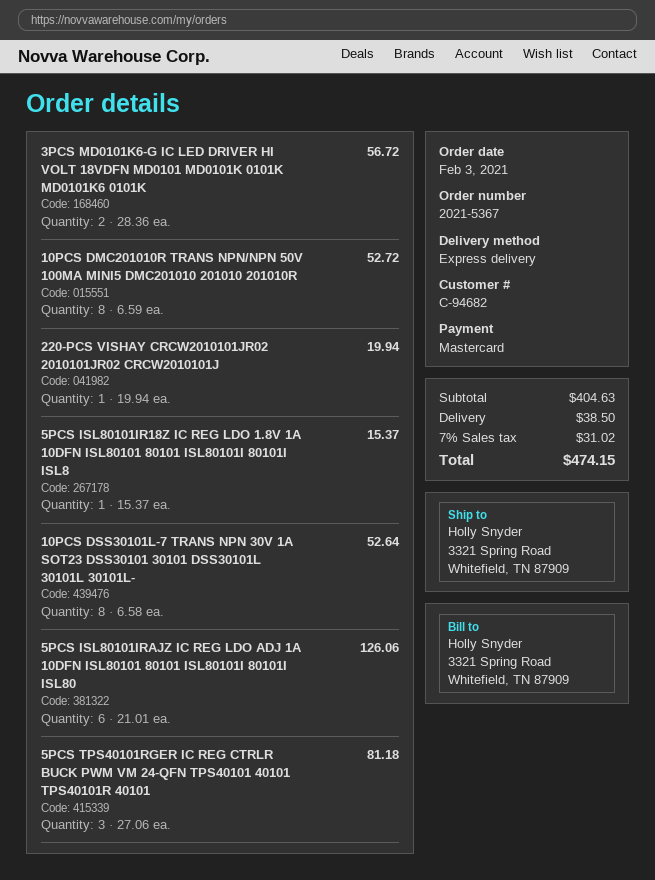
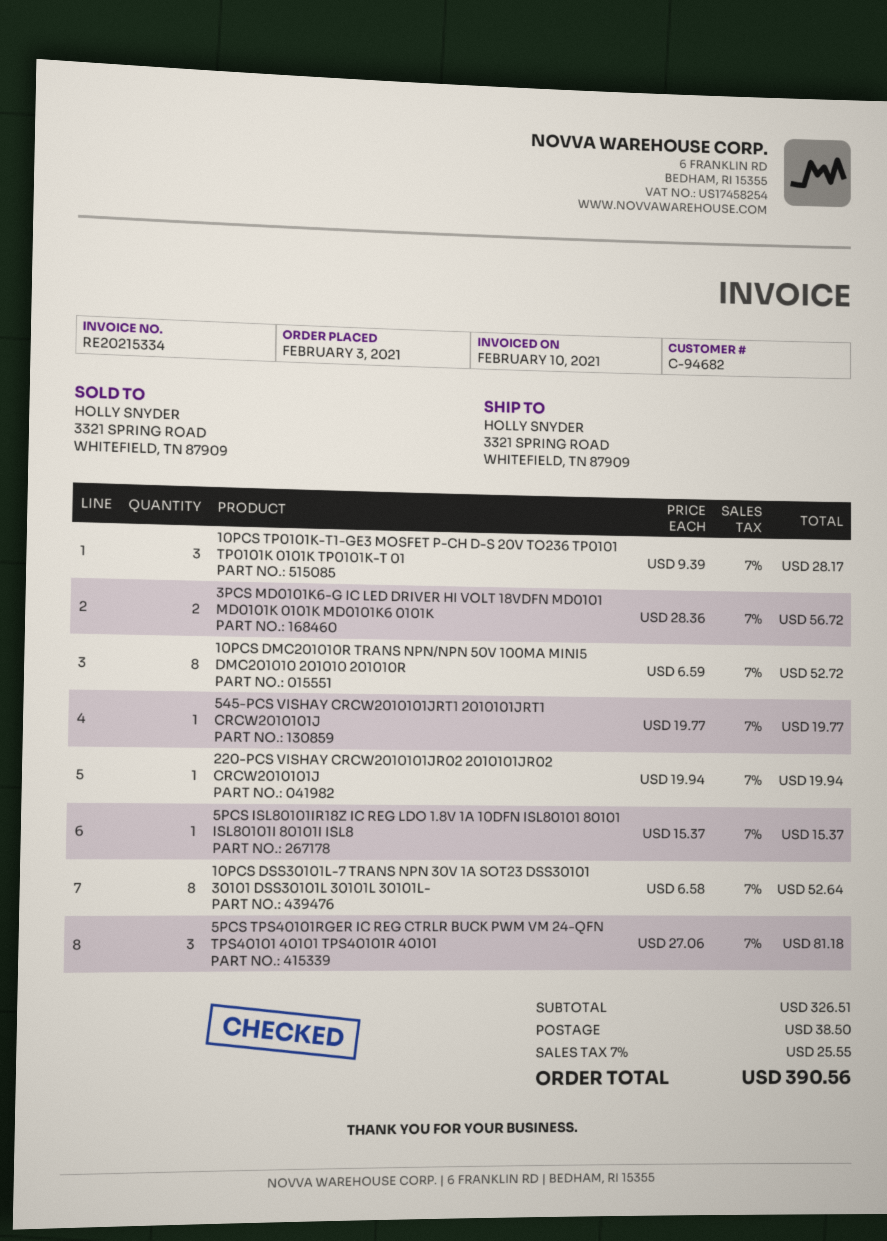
5PCS ISL80101IRAJZ IC REG LDO ADJ 1A 10DFN ISL80101 80101 ISL80101I 80101I ISL80: 6 x 21.01 = 126.06 -> none
10PCS TP0101K-T1-GE3 MOSFET P-CH D-S 20V TO236 TP0101 TP0101K 0101K TP0101K-T 01: none -> 3 x 9.39 = 28.17
545-PCS VISHAY CRCW2010101JRT1 2010101JRT1 CRCW2010101J: none -> 1 x 19.77 = 19.77
subtotal: 404.63 -> 326.51
tax: 7% = 31.02 -> 7% = 25.55
total: 474.15 -> 390.56

